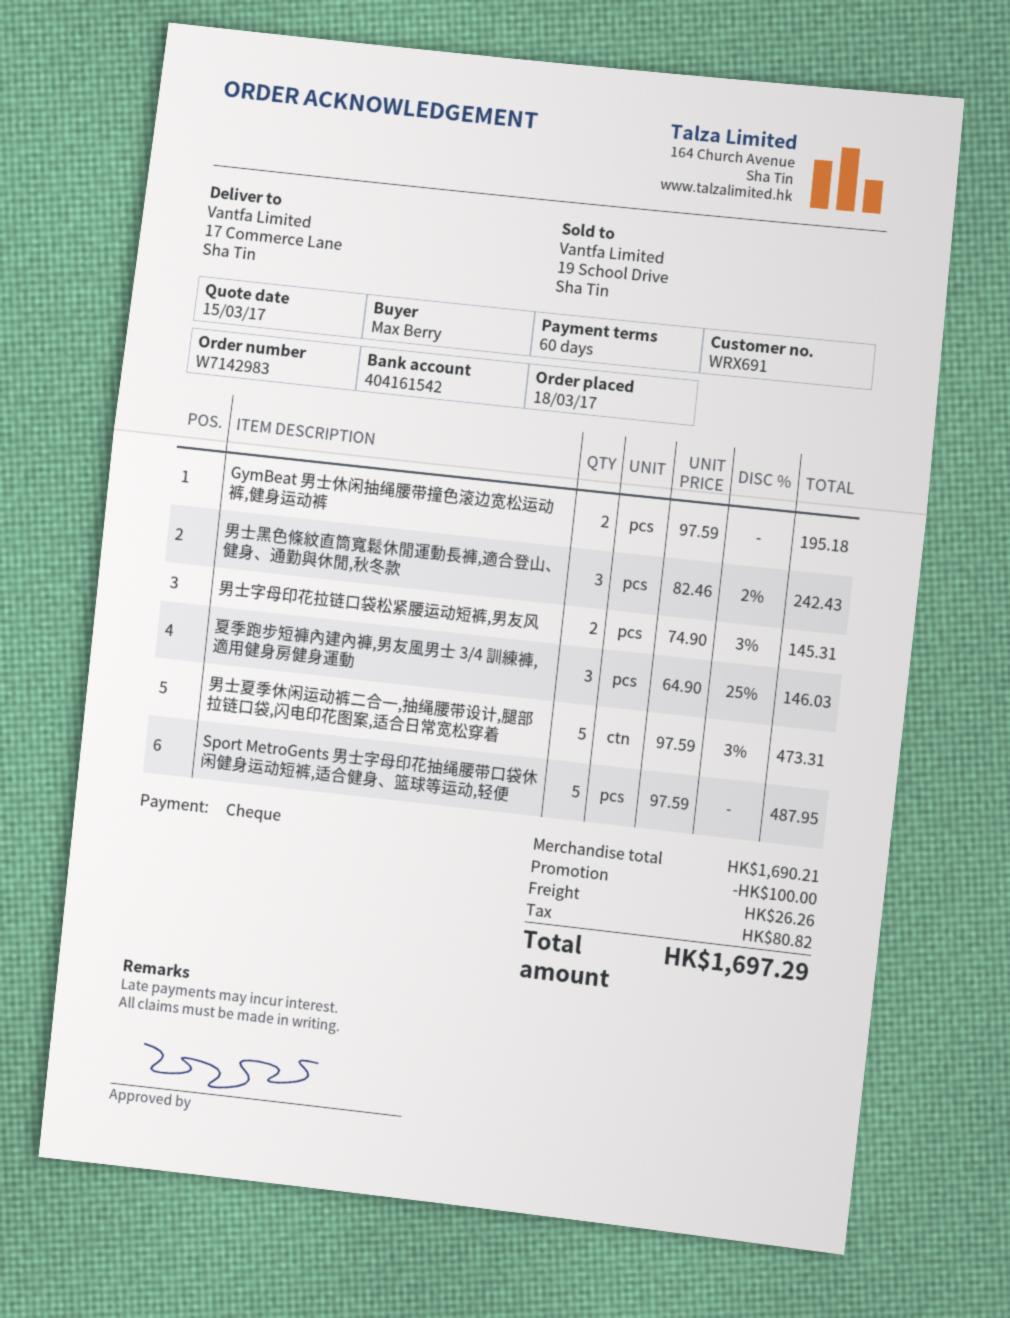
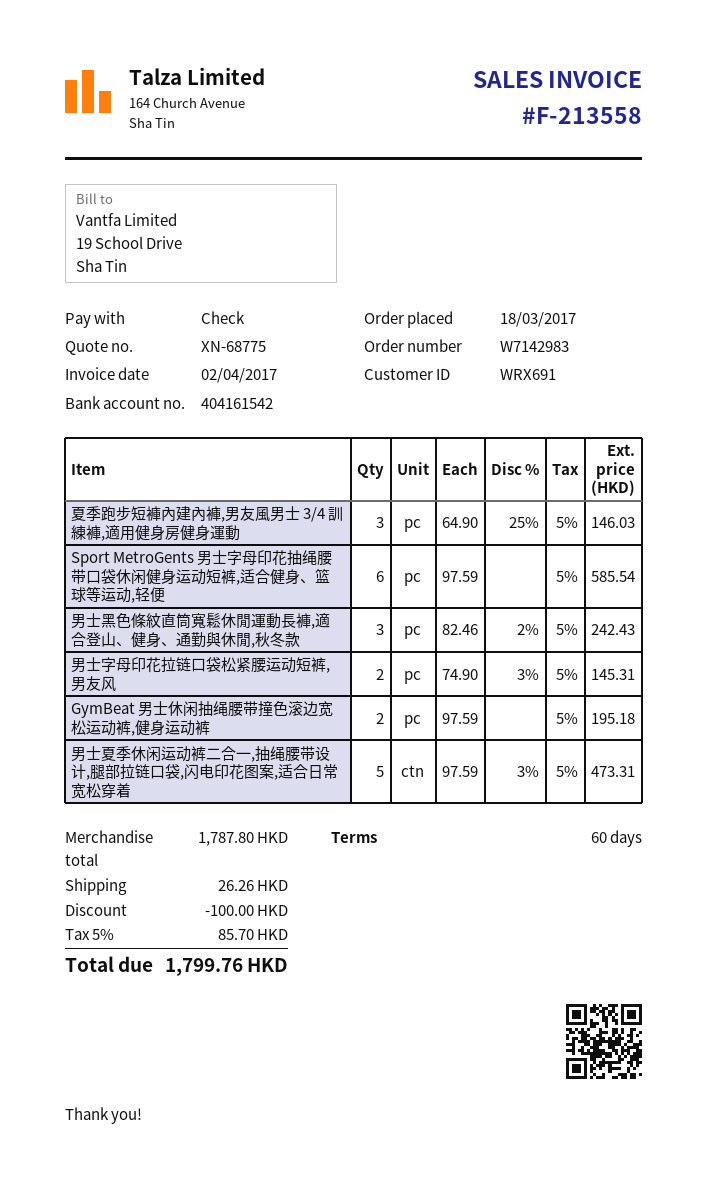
Sport MetroGents 男士字母印花抽绳腰带口袋休闲健身运动短裤,适合健身、篮球等运动,轻便: 5 x 97.59 = 487.95 -> 6 x 97.59 = 585.54
subtotal: 1690.21 -> 1787.80
tax: 80.82 -> 85.70
total: 1697.29 -> 1799.76

